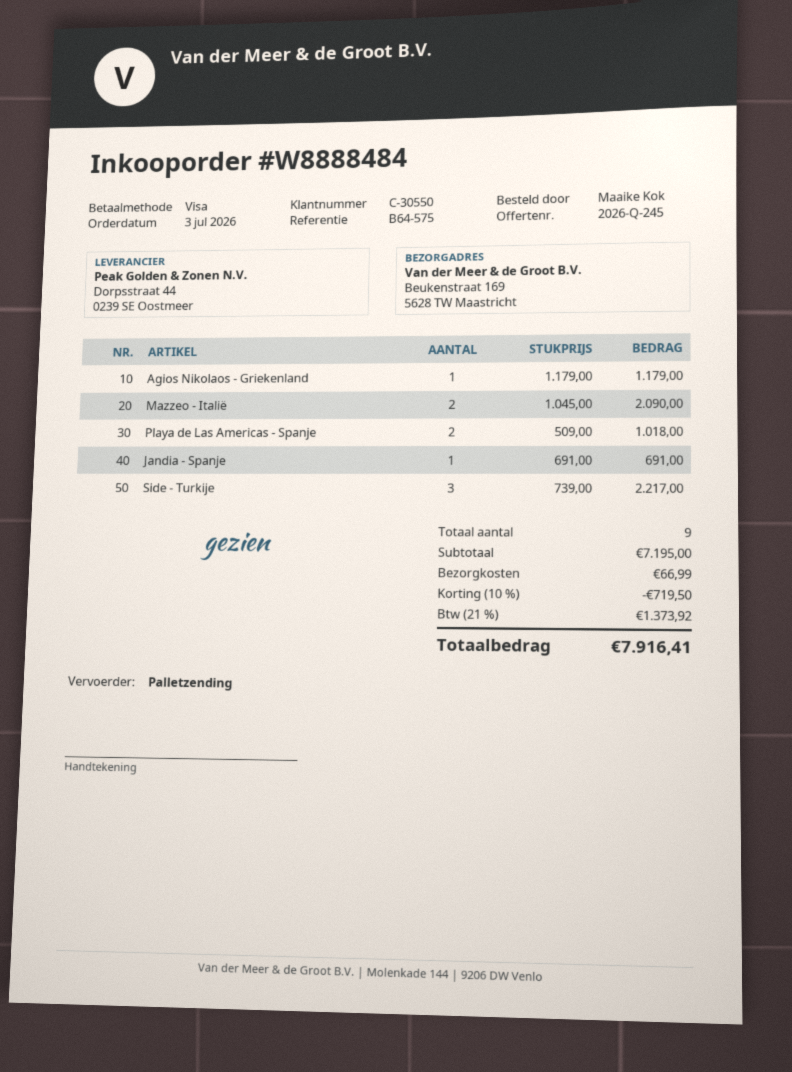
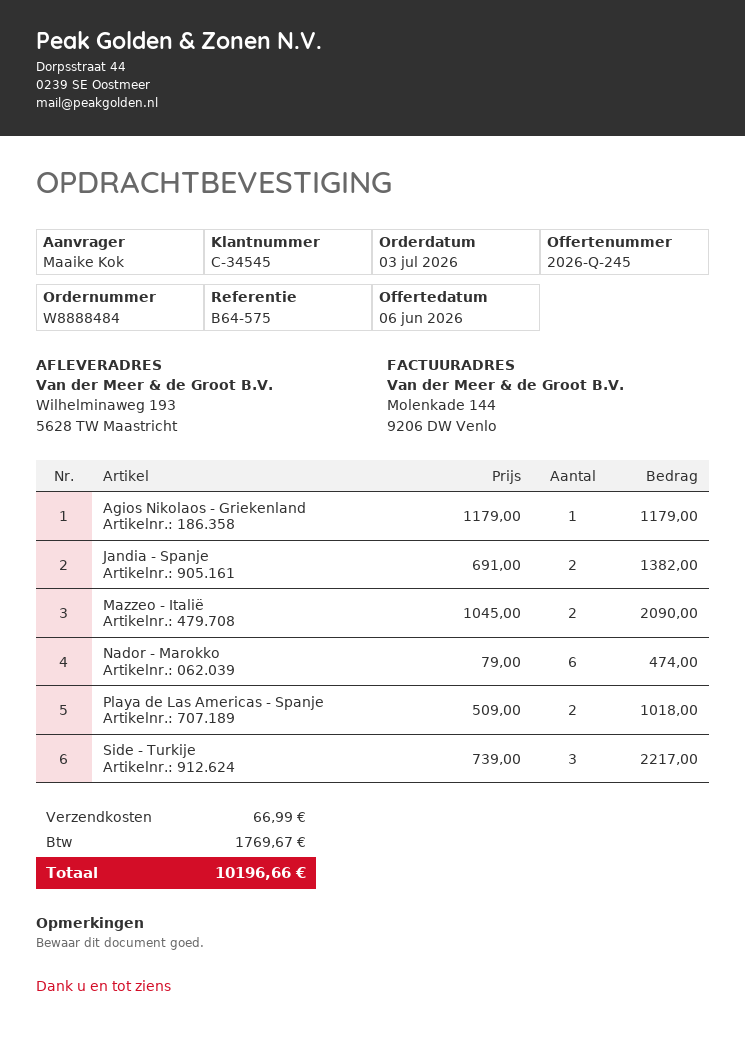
customer number: C-30550 -> C-34545
ship to: Beukenstraat 169, 5628 TW Maastricht -> Wilhelminaweg 193, 5628 TW Maastricht
Jandia - Spanje: 1 x 691.00 = 691.00 -> 2 x 691.00 = 1382.00
Nador - Marokko: none -> 6 x 79.00 = 474.00
discount: 10% = 719.50 -> none
tax: 1373.92 -> 1769.67
total: 7916.41 -> 10196.66

